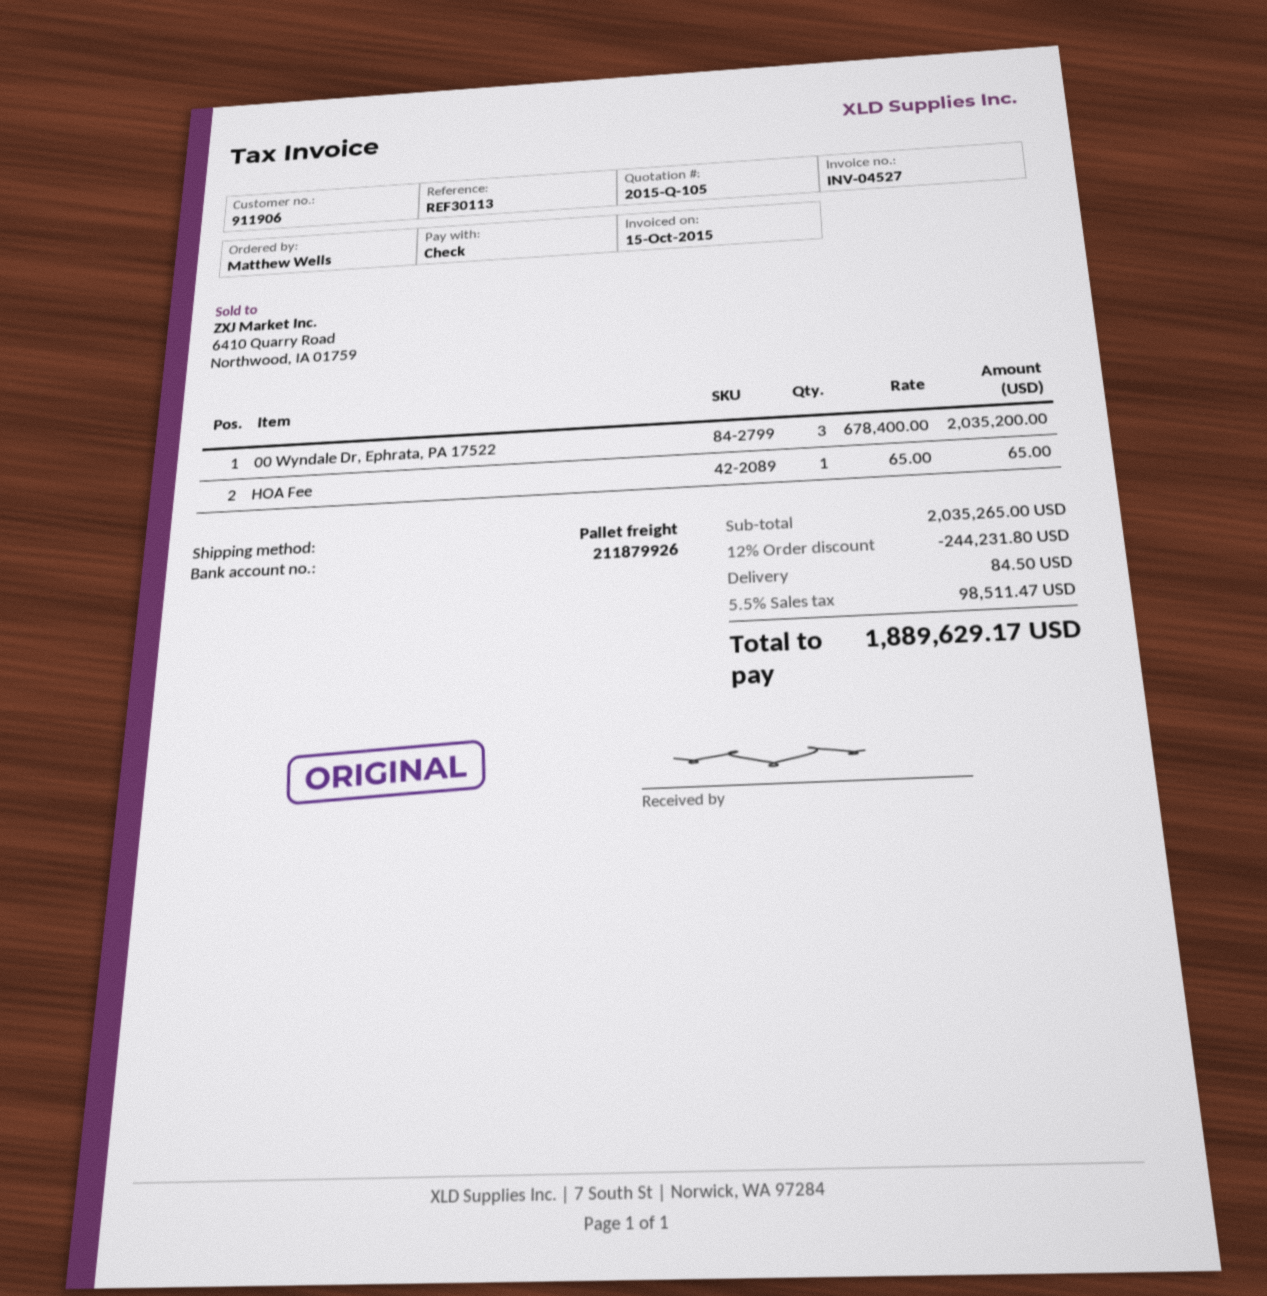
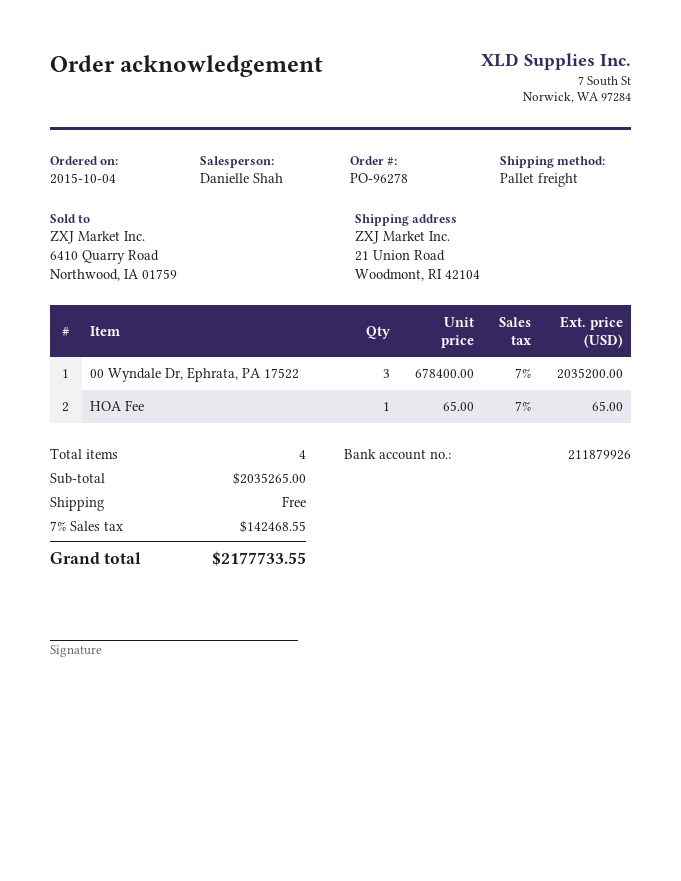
discount: 12% = 244231.80 -> none
shipping: 84.50 -> 0.00
tax: 5.5% = 98511.47 -> 7% = 142468.55
total: 1889629.17 -> 2177733.55

